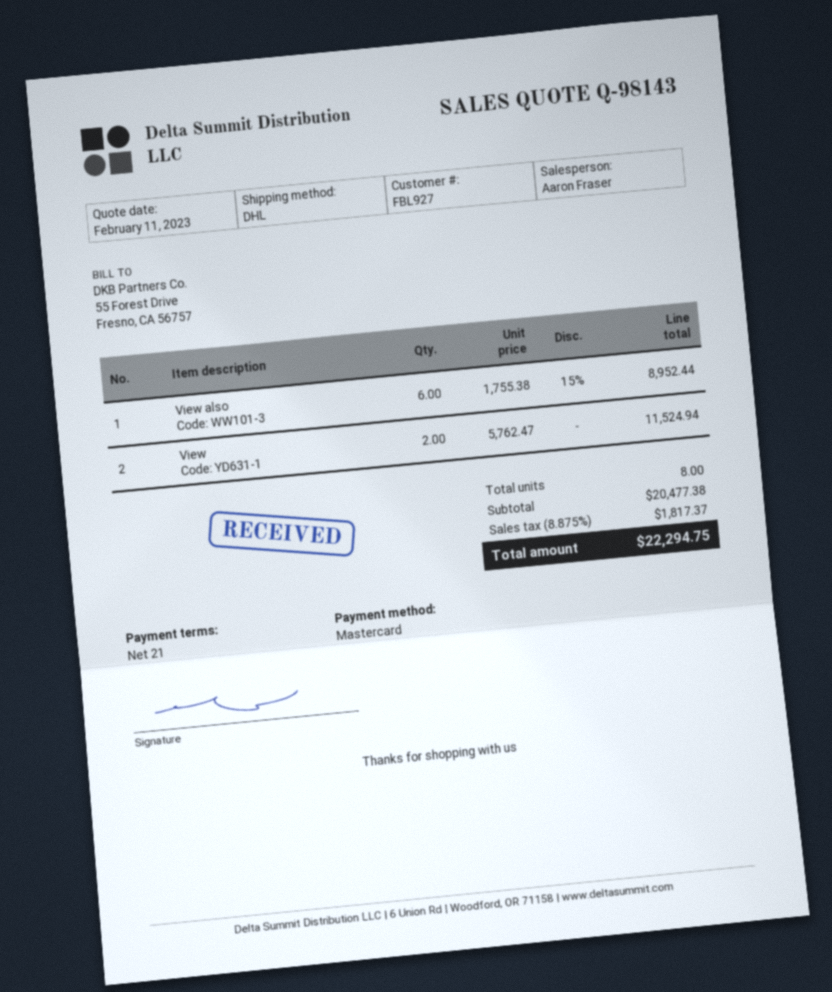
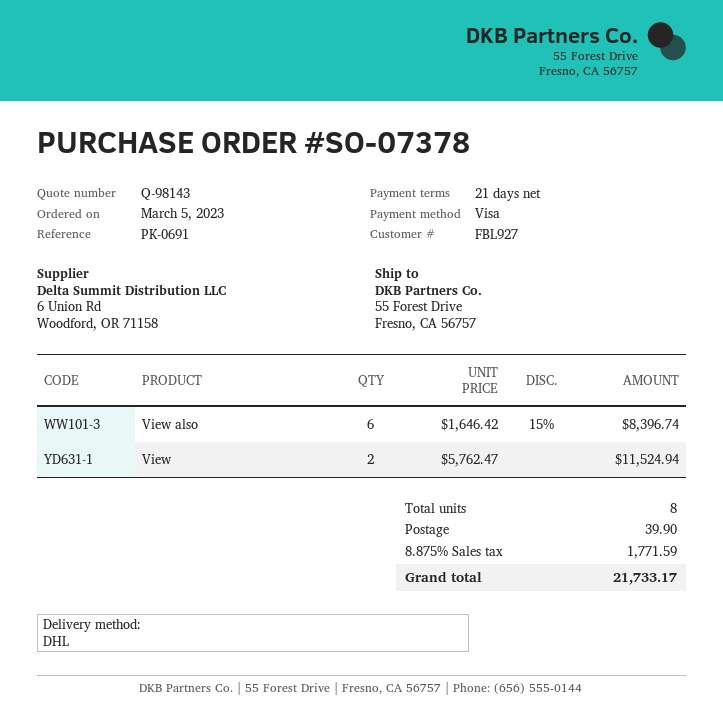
payment method: Mastercard -> Visa
View also: 6 x 1755.38 - 15% = 8952.44 -> 6 x 1646.42 - 15% = 8396.74
shipping: none -> 39.90
tax: 8.875% = 1817.37 -> 8.875% = 1771.59
total: 22294.75 -> 21733.17

